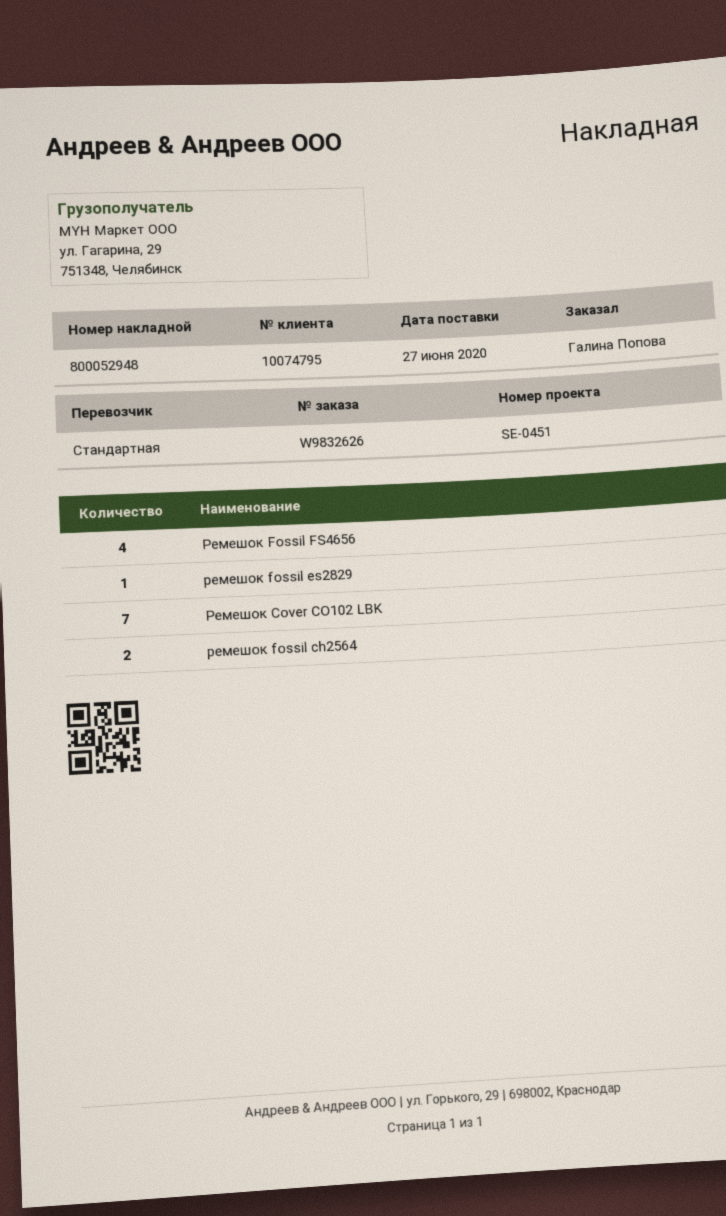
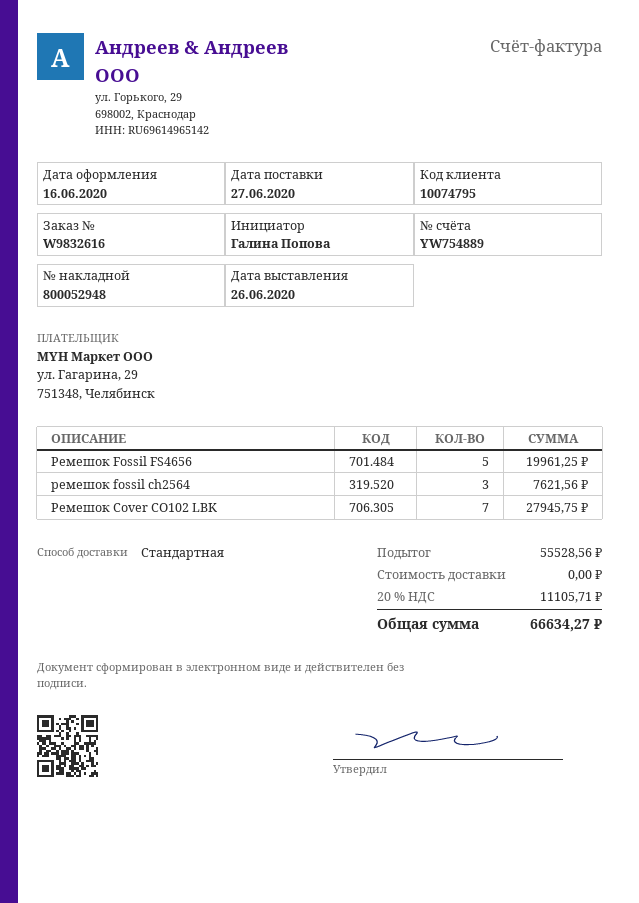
order number: W9832626 -> W9832616
Ремешок Fossil FS4656: 4 -> 5
ремешок fossil es2829: 1 -> none
ремешок fossil ch2564: 2 -> 3

